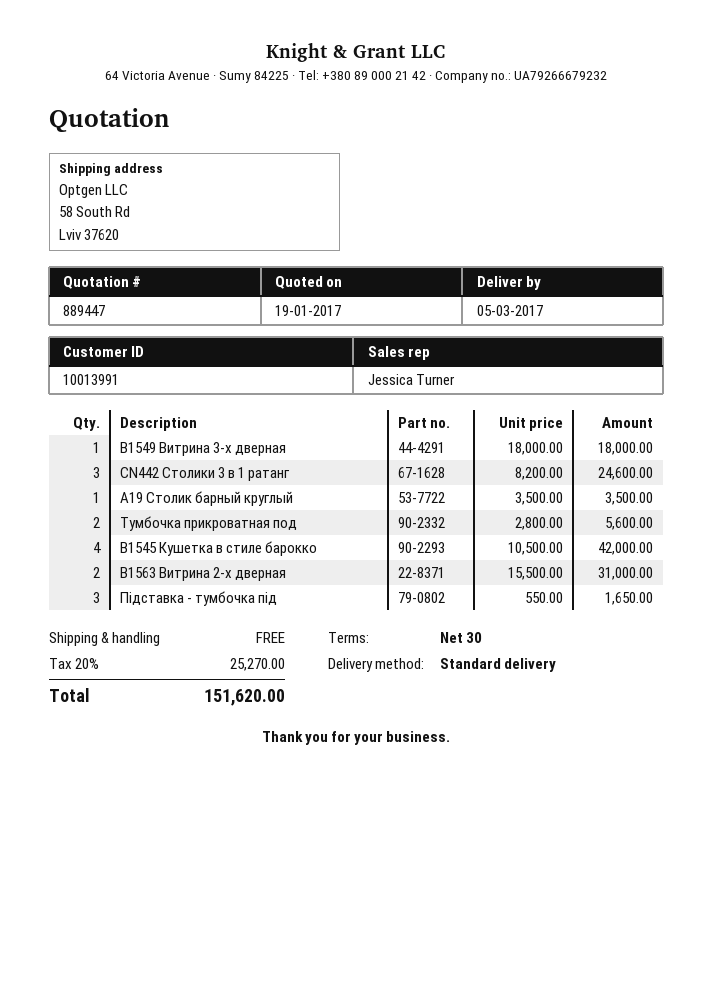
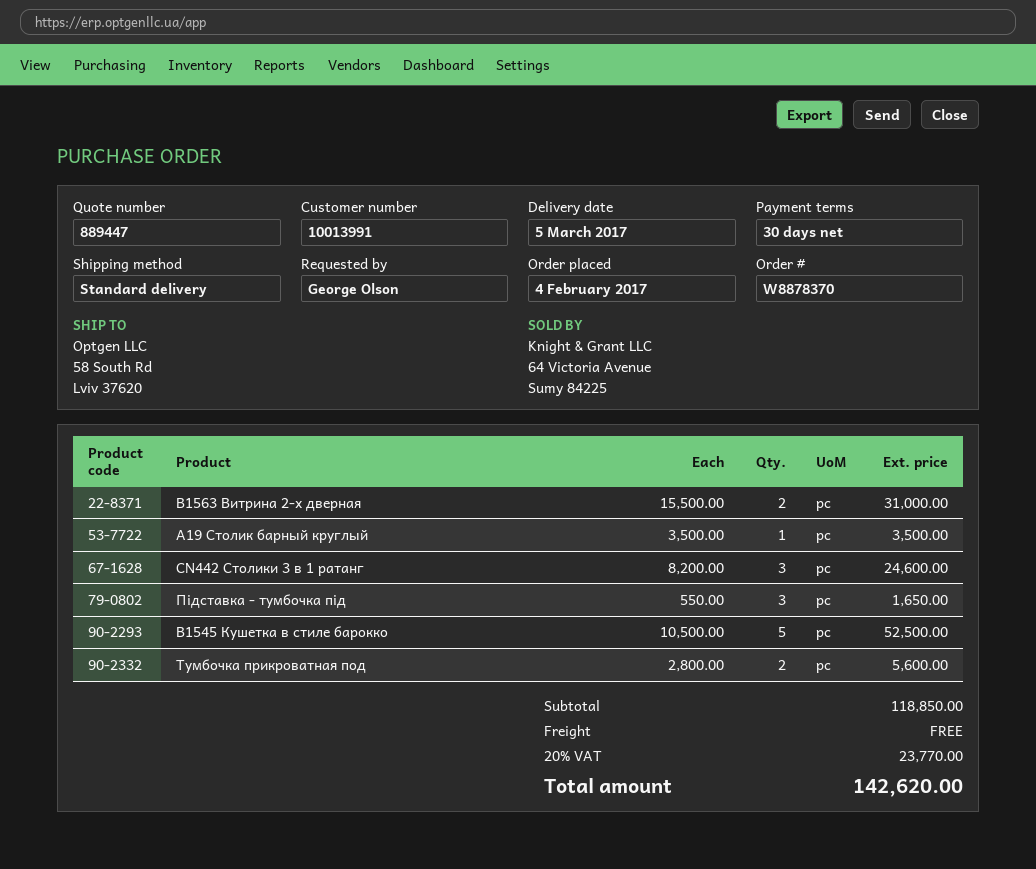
В1549 Витрина 3-х дверная: 1 x 18000.00 = 18000.00 -> none
В1545 Кушетка в стиле барокко: 4 x 10500.00 = 42000.00 -> 5 x 10500.00 = 52500.00
tax: 20% = 25270.00 -> 20% = 23770.00
total: 151620.00 -> 142620.00

